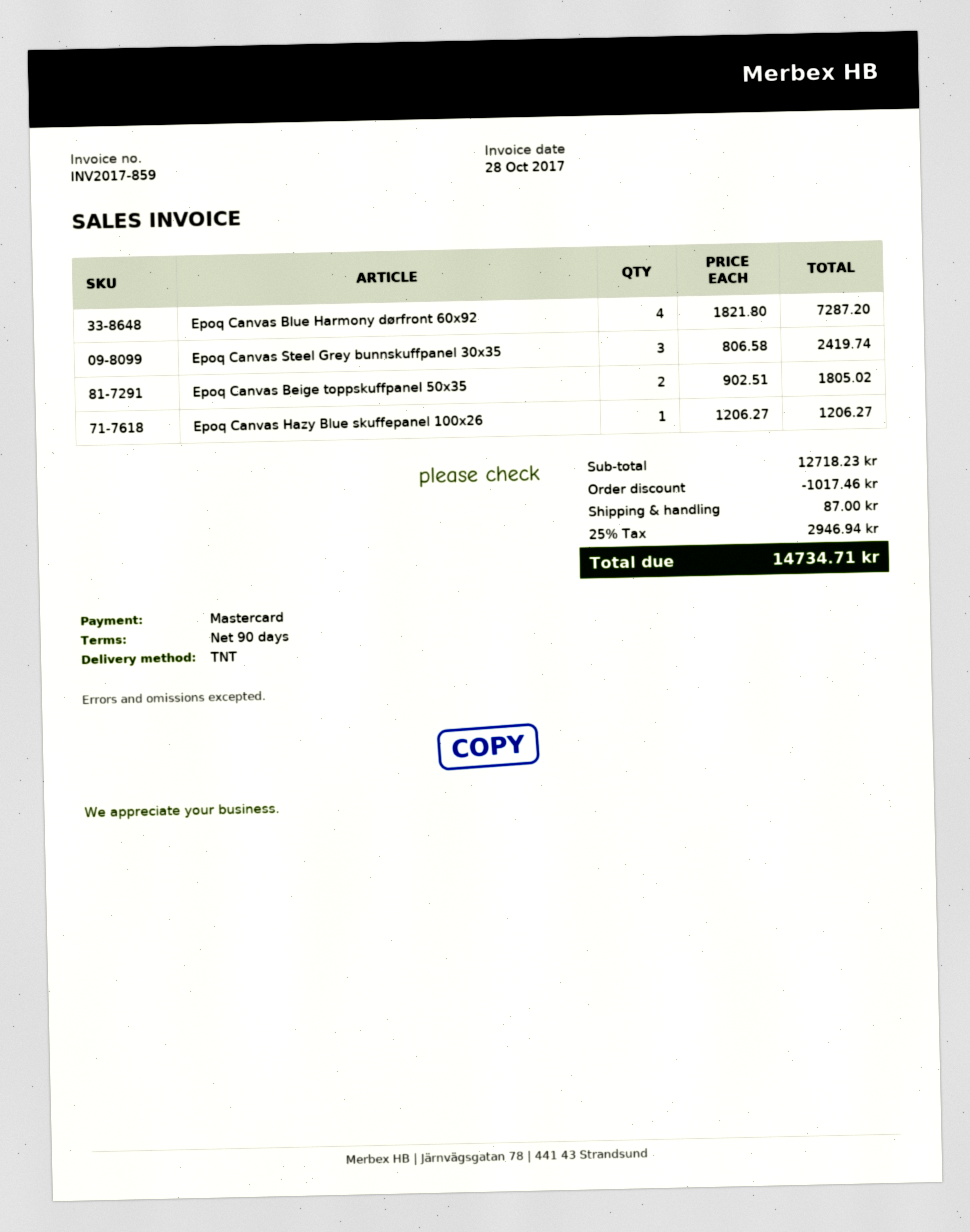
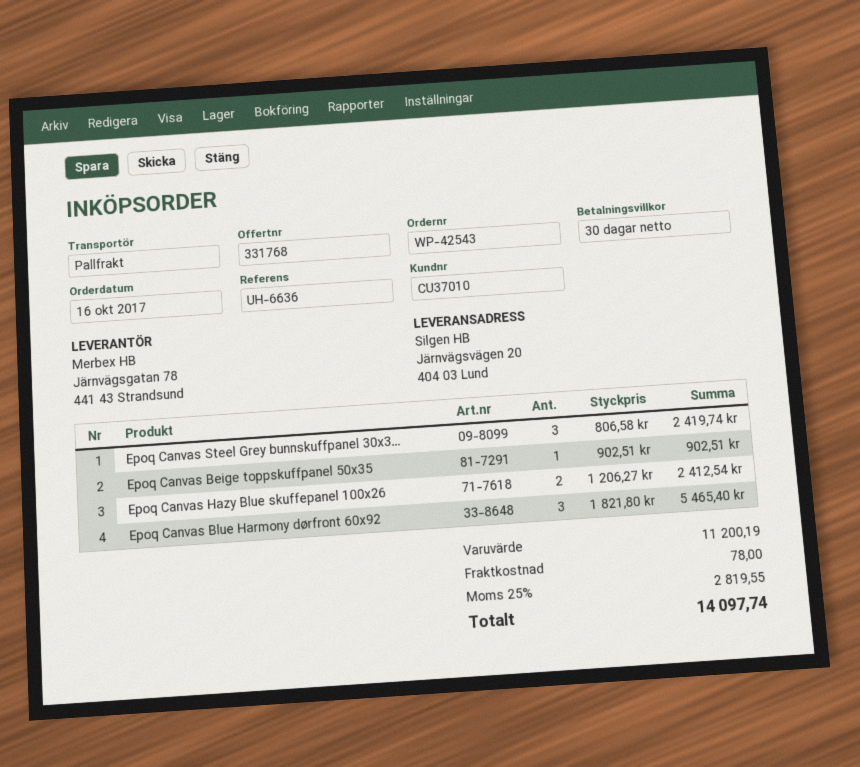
payment terms: 90 days -> 30 days
shipping method: TNT -> pallet freight
Epoq Canvas Blue Harmony dørfront 60x92: 4 x 1821.80 = 7287.20 -> 3 x 1821.80 = 5465.40
Epoq Canvas Beige toppskuffpanel 50x35: 2 x 902.51 = 1805.02 -> 1 x 902.51 = 902.51
Epoq Canvas Hazy Blue skuffepanel 100x26: 1 x 1206.27 = 1206.27 -> 2 x 1206.27 = 2412.54
subtotal: 12718.23 -> 11200.19
discount: 1017.46 -> none
shipping: 87.00 -> 78.00
tax: 25% = 2946.94 -> 25% = 2819.55
total: 14734.71 -> 14097.74

